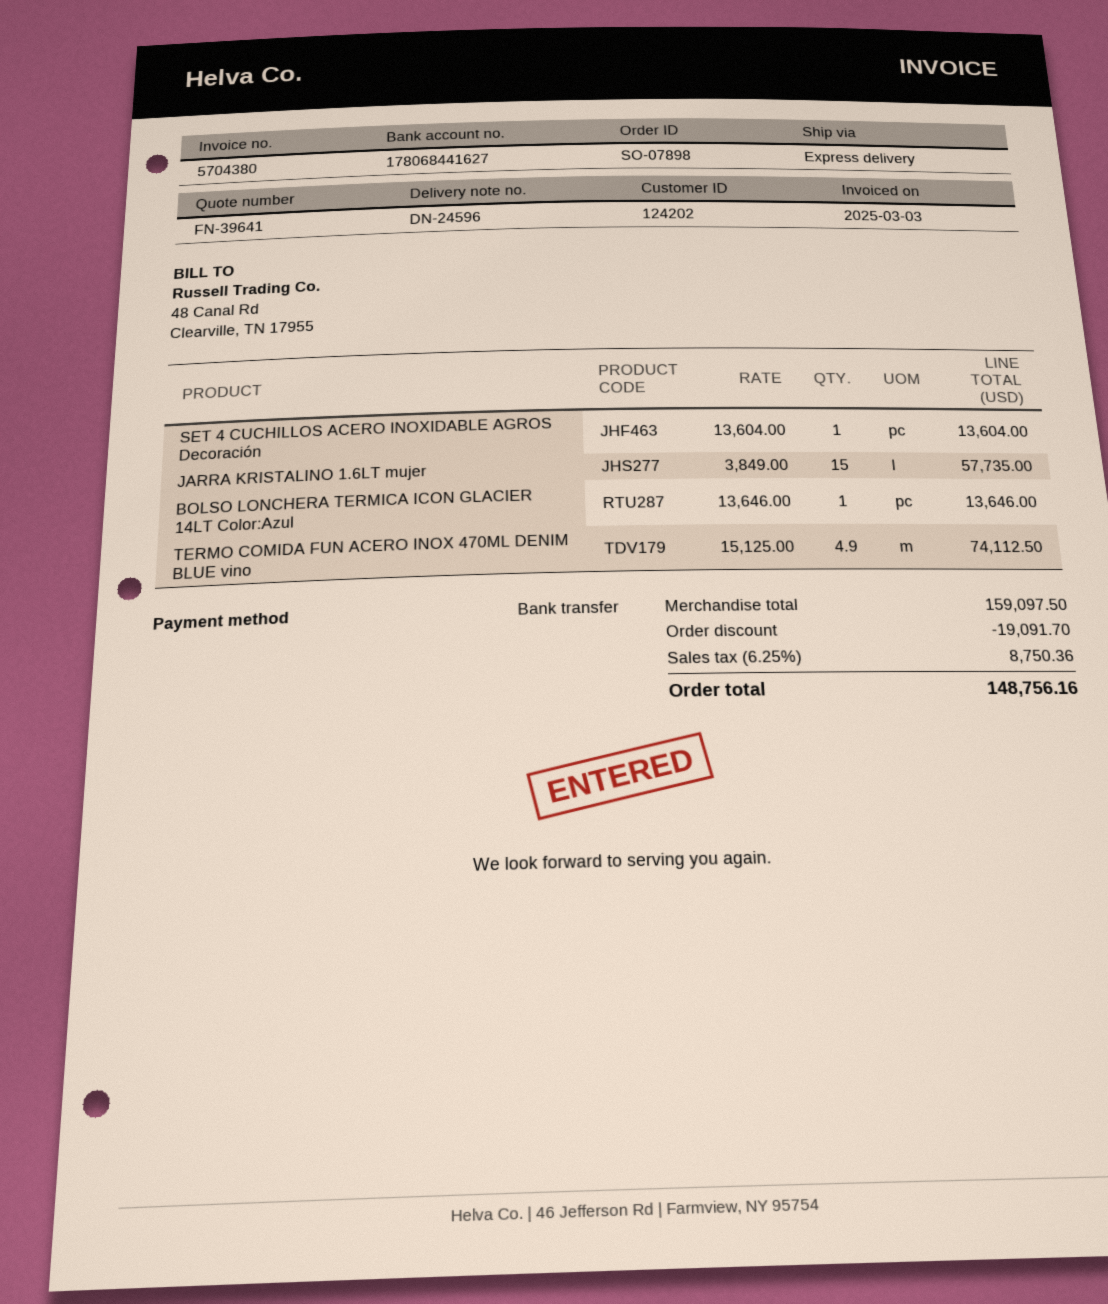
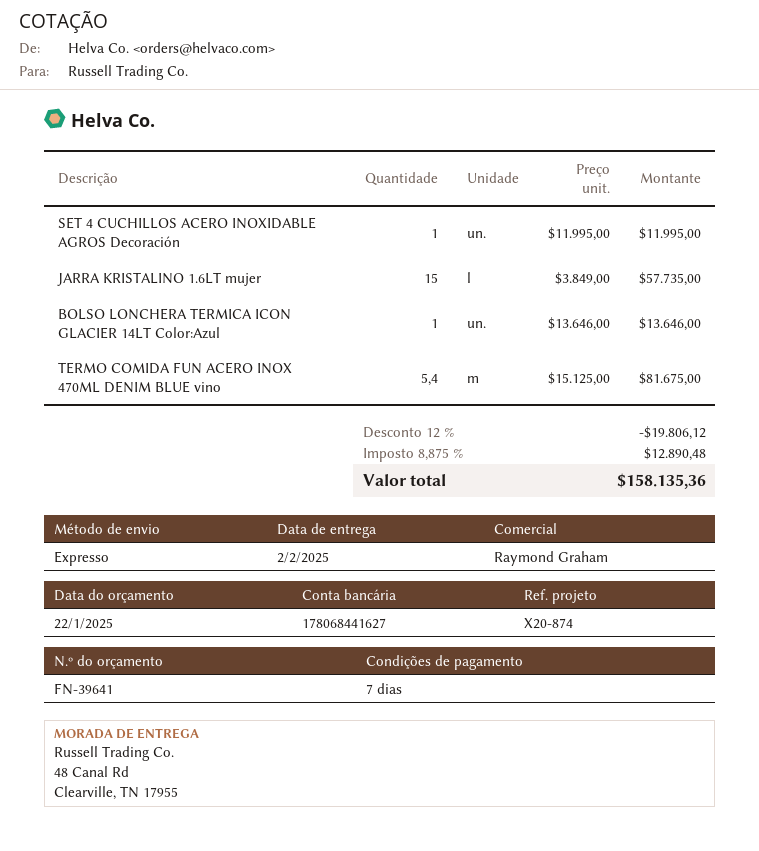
SET 4 CUCHILLOS ACERO INOXIDABLE AGROS Decoración: 1 x 13604.00 = 13604.00 -> 1 x 11995.00 = 11995.00
TERMO COMIDA FUN ACERO INOX 470ML DENIM BLUE vino: 4.9 x 15125.00 = 74112.50 -> 5.4 x 15125.00 = 81675.00
discount: 19091.70 -> 19806.12
tax: 6.25% = 8750.36 -> 8.875% = 12890.48
total: 148756.16 -> 158135.36

